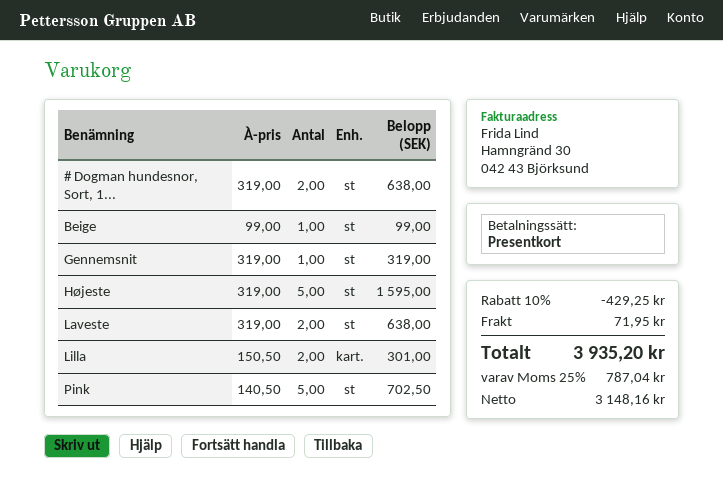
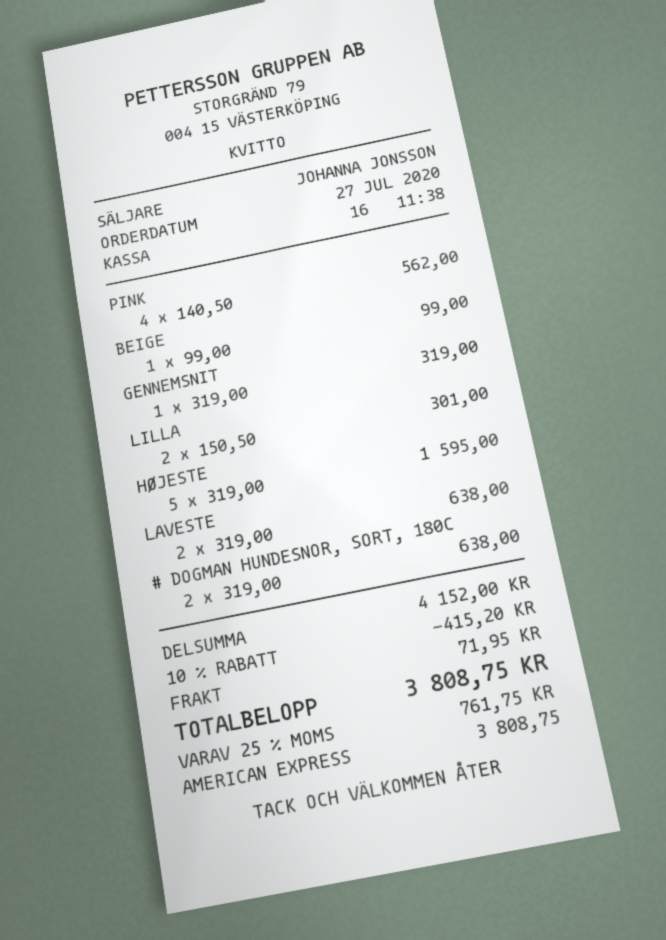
payment method: gift card -> American Express
Pink: 5 x 140.50 = 702.50 -> 4 x 140.50 = 562.00
discount: 10% = 429.25 -> 10% = 415.20
tax: 25% = 787.04 -> 25% = 761.75
total: 3935.20 -> 3808.75

